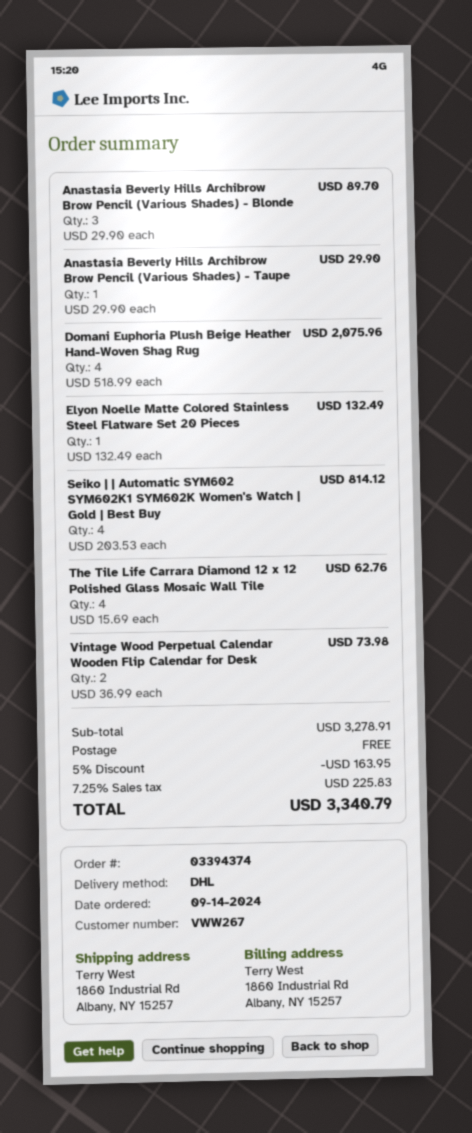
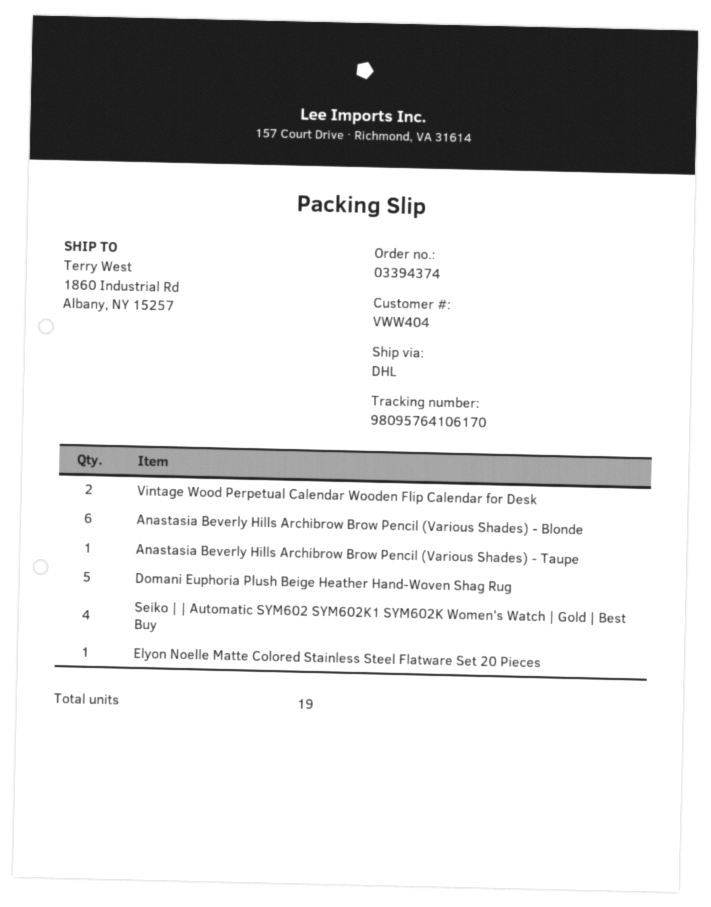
customer number: VWW267 -> VWW404
Anastasia Beverly Hills Archibrow Brow Pencil (Various Shades) - Blonde: 3 -> 6
Domani Euphoria Plush Beige Heather Hand-Woven Shag Rug: 4 -> 5
The Tile Life Carrara Diamond 12 x 12 Polished Glass Mosaic Wall Tile: 4 -> none

